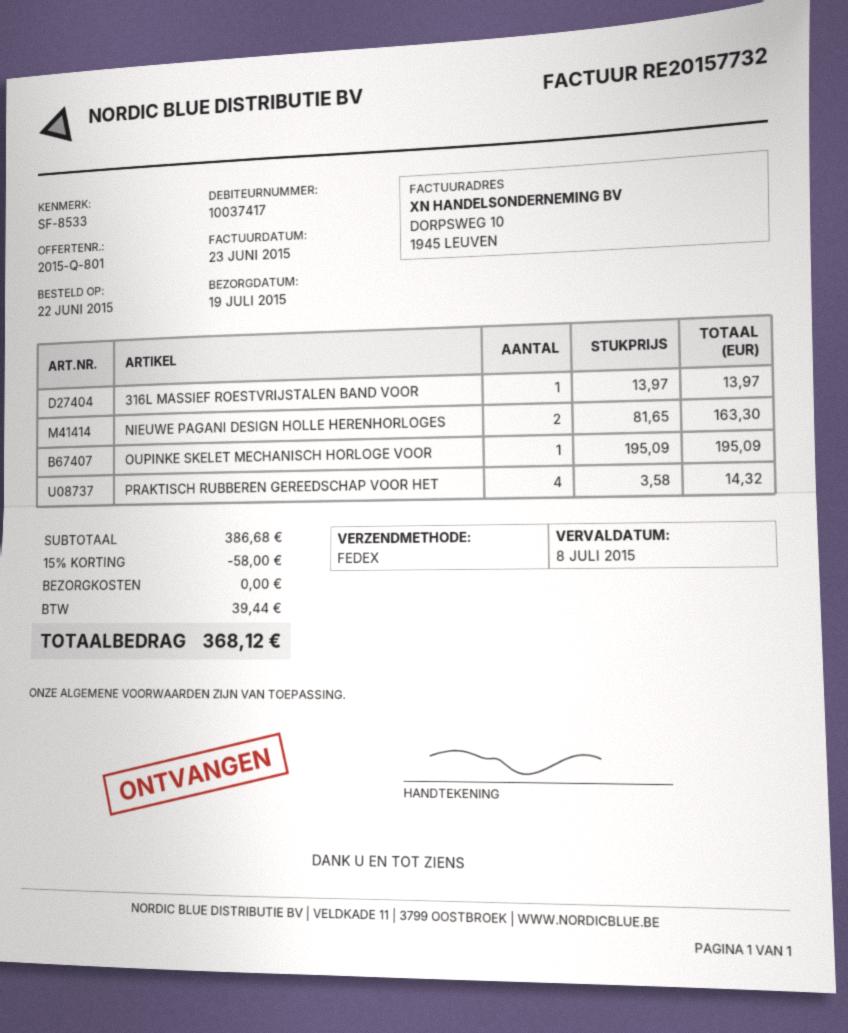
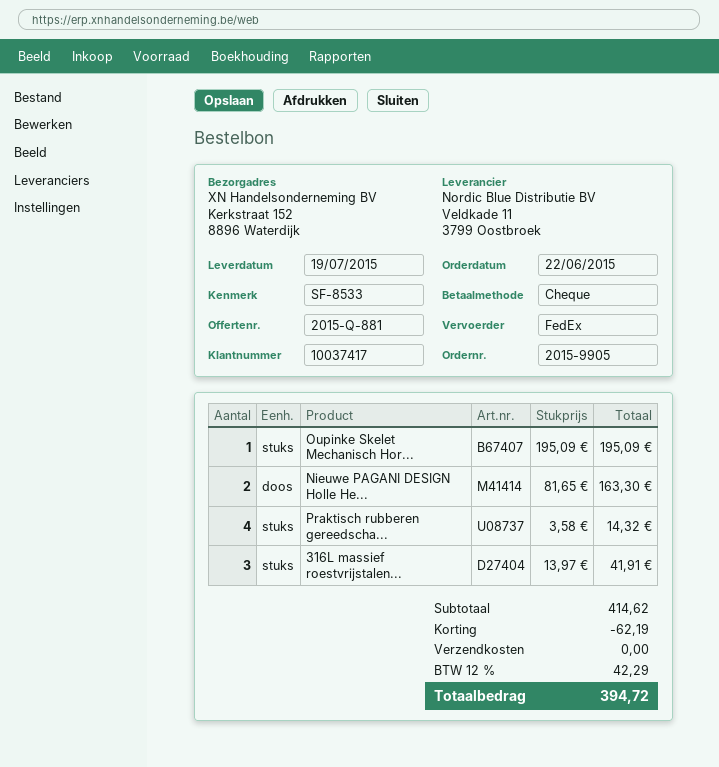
quote number: 2015-Q-801 -> 2015-Q-881
316L MASSIEF ROESTVRIJSTALEN BAND VOOR: 1 x 13.97 = 13.97 -> 3 x 13.97 = 41.91
subtotal: 386.68 -> 414.62
discount: 58.00 -> 62.19
tax: 39.44 -> 42.29
total: 368.12 -> 394.72

